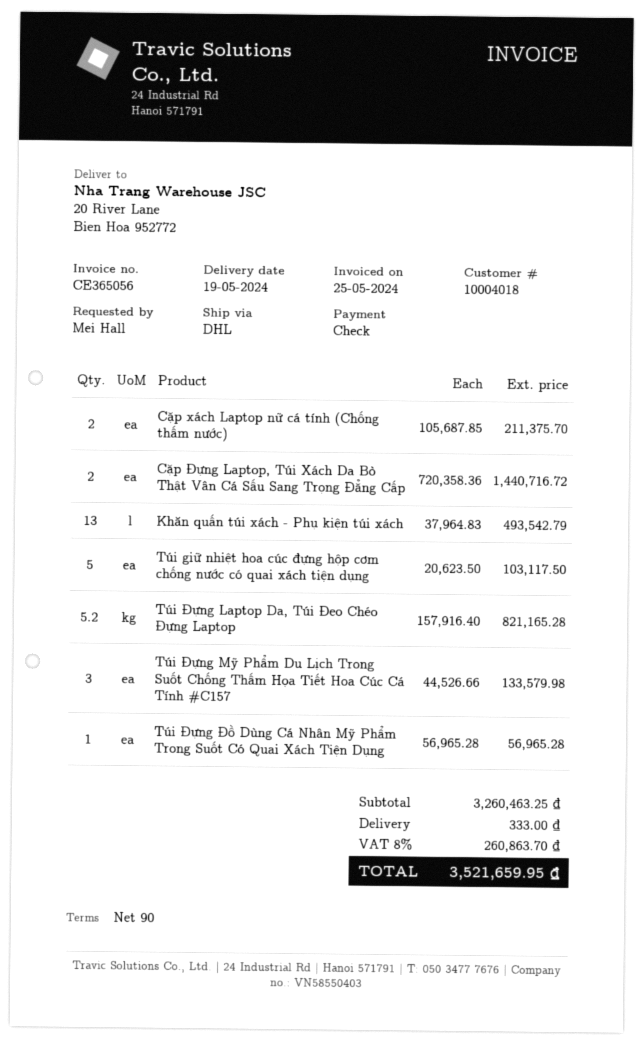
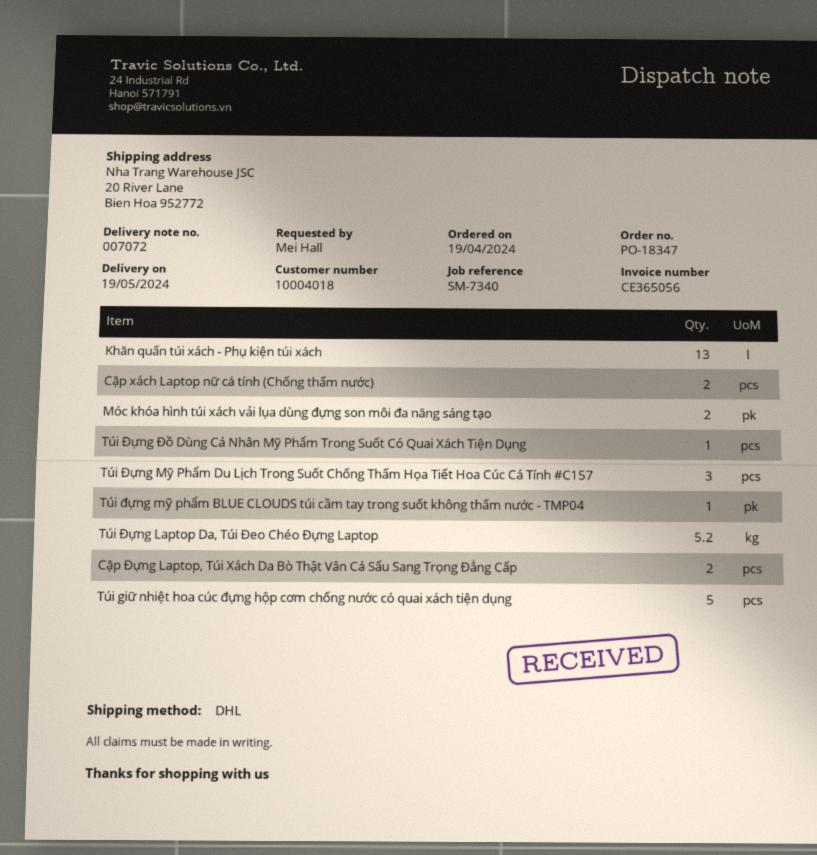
Móc khóa hình túi xách vải lụa dùng đựng son môi đa năng sáng tạo: none -> 2
Túi đựng mỹ phẩm BLUE CLOUDS túi cầm tay trong suốt không thấm nước - TMP04: none -> 1

